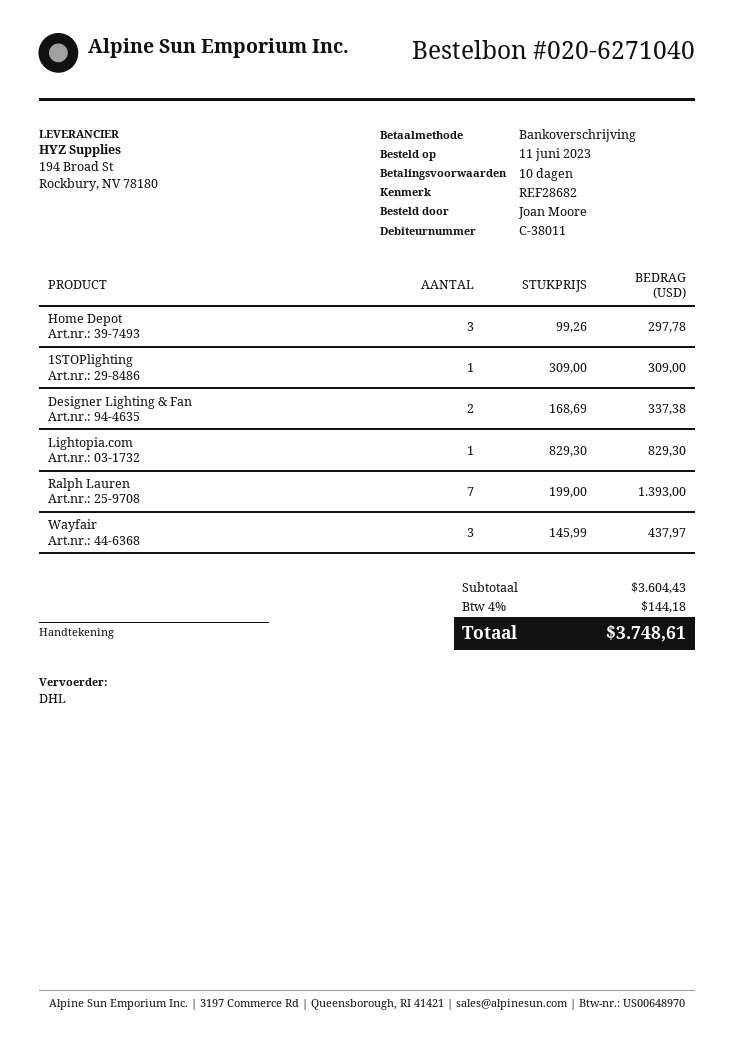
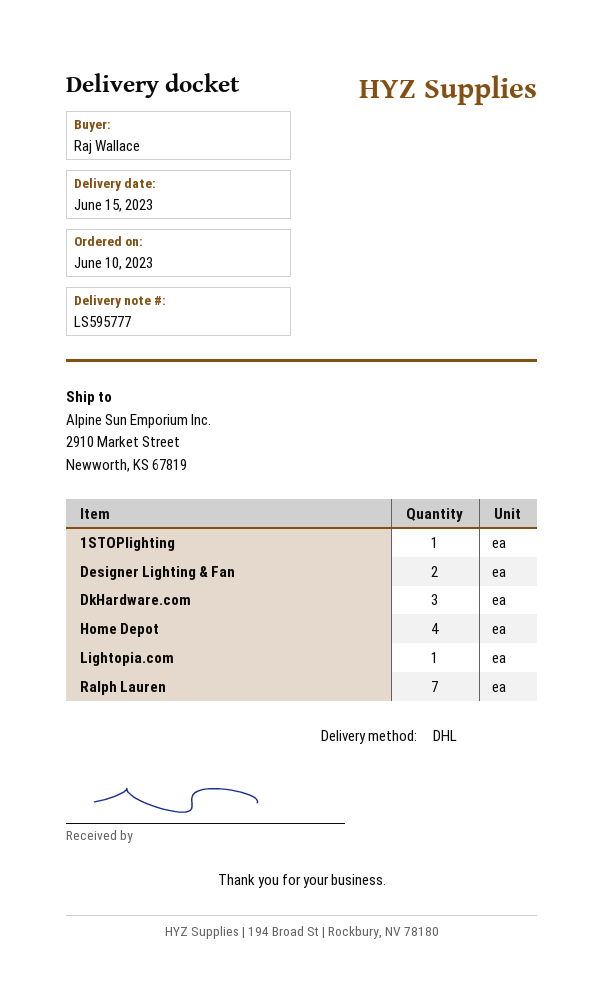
order date: 2023-06-11 -> 2023-06-10
ordered by: Joan Moore -> Raj Wallace
Home Depot: 3 -> 4
Wayfair: 3 -> none
DkHardware.com: none -> 3

